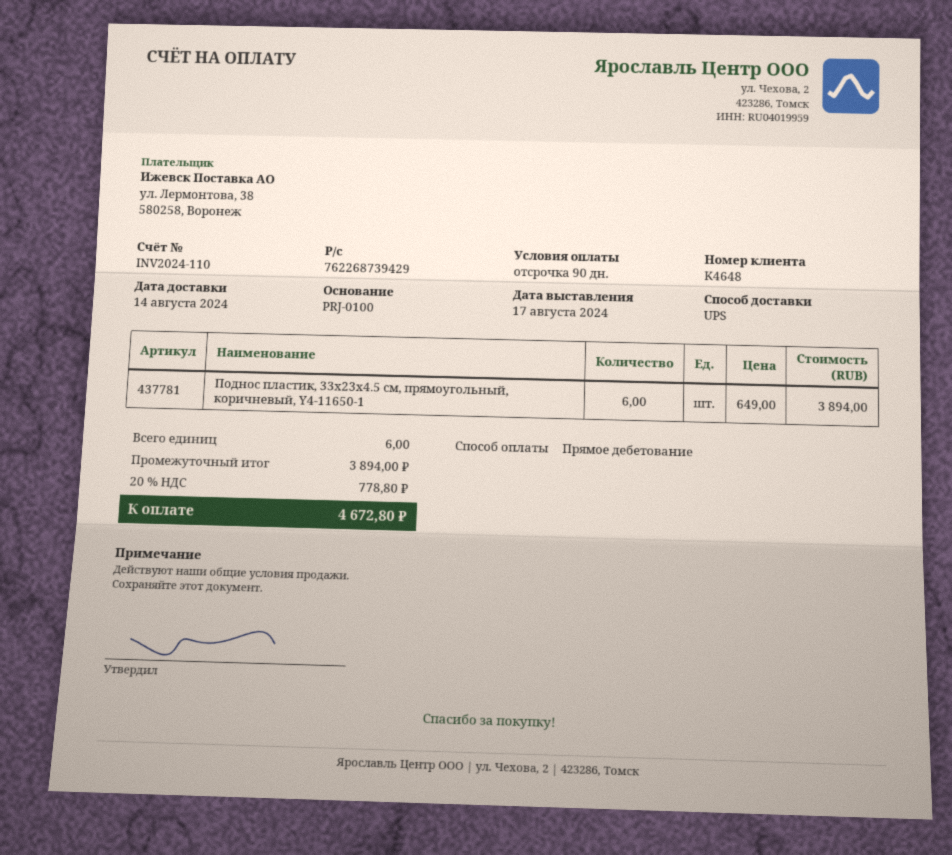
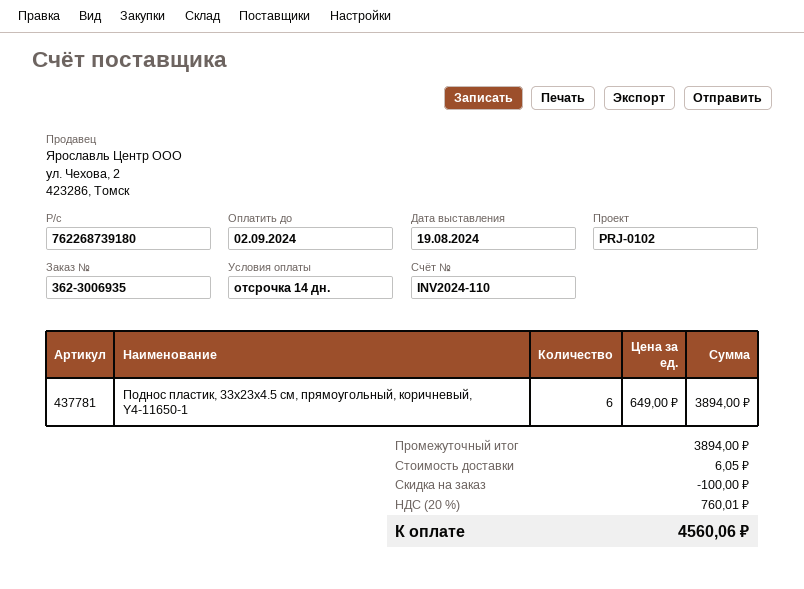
invoice date: 2024-08-17 -> 2024-08-19
payment terms: 90 days -> 14 days
reference: PRJ-0100 -> PRJ-0102
bank account: 762268739429 -> 762268739180
discount: none -> 100.00
shipping: none -> 6.05
tax: 20% = 778.80 -> 20% = 760.01
total: 4672.80 -> 4560.06

